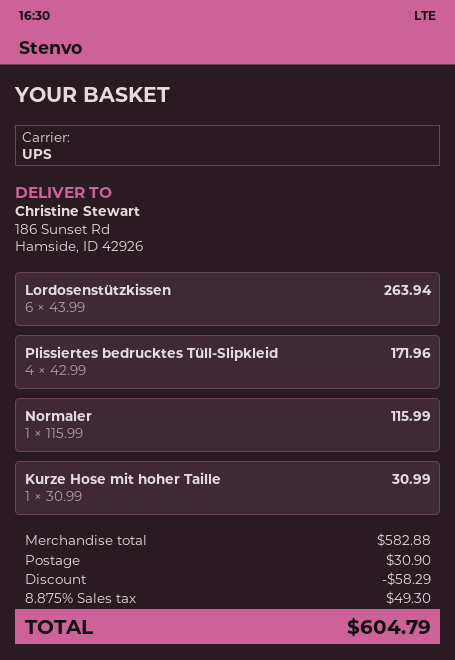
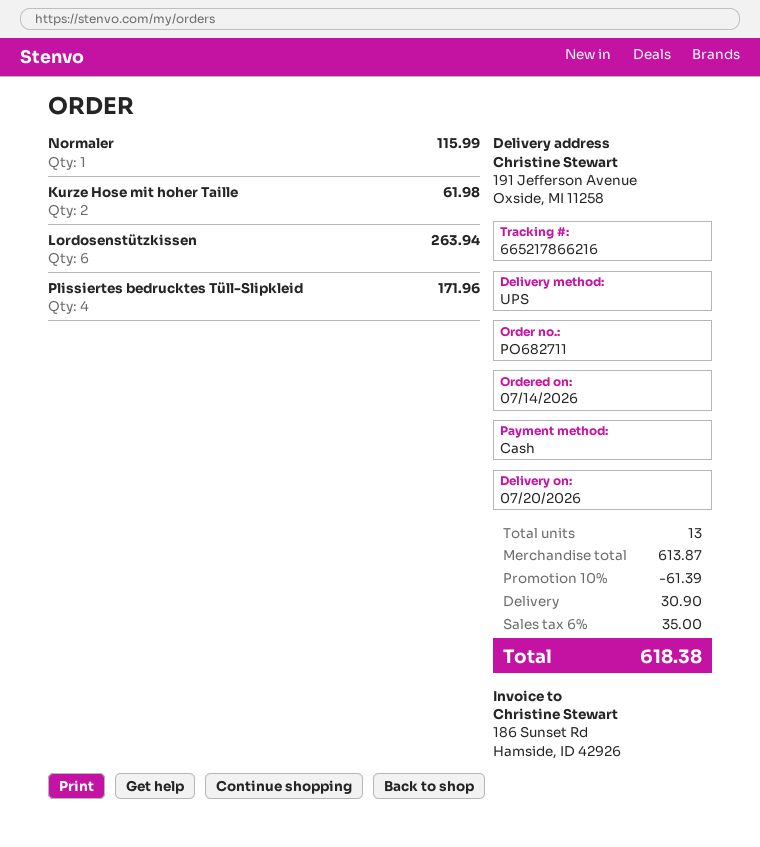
ship to: 186 Sunset Rd, Hamside, ID 42926 -> 191 Jefferson Avenue, Oxside, MI 11258
Kurze Hose mit hoher Taille: 1 for 30.99 -> 2 for 61.98
subtotal: 582.88 -> 613.87
discount: 58.29 -> 61.39
tax: 8.875% = 49.30 -> 6% = 35.00
total: 604.79 -> 618.38

